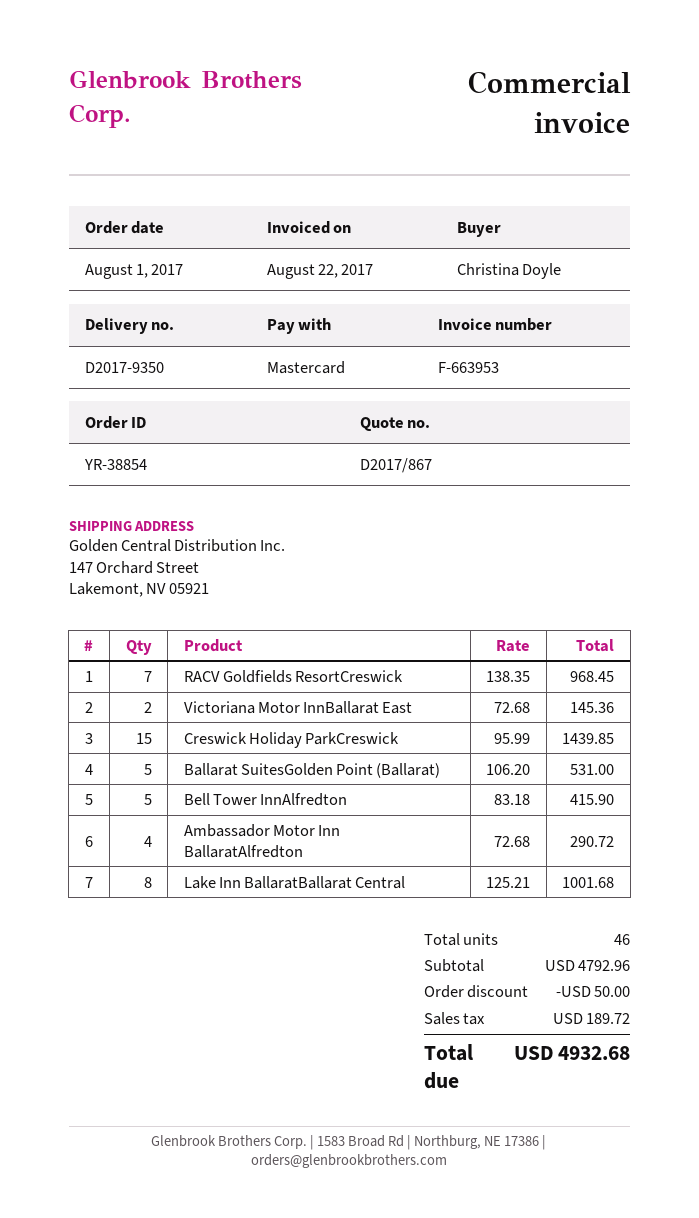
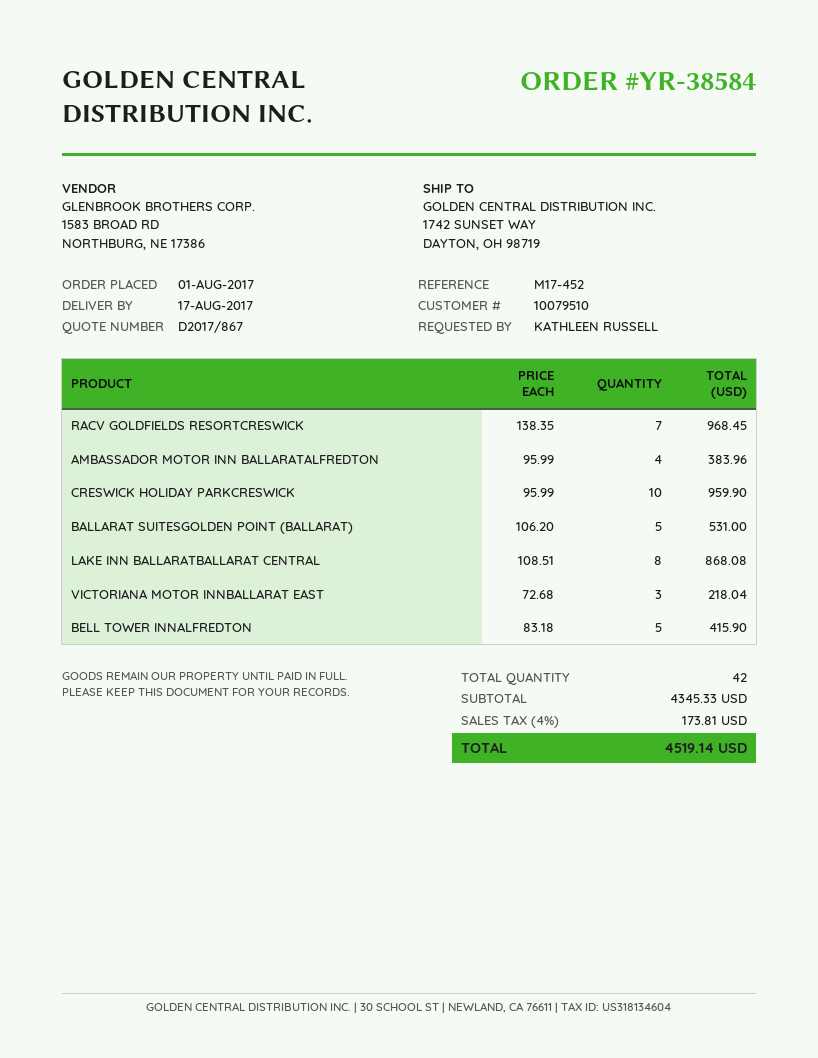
order number: YR-38854 -> YR-38584
ordered by: Christina Doyle -> KATHLEEN RUSSELL
ship to: 147 Orchard Street, Lakemont, NV 05921 -> 1742 SUNSET WAY, DAYTON, OH 98719
Victoriana Motor InnBallarat East: 2 x 72.68 = 145.36 -> 3 x 72.68 = 218.04
Creswick Holiday ParkCreswick: 15 x 95.99 = 1439.85 -> 10 x 95.99 = 959.90
Ambassador Motor Inn BallaratAlfredton: 4 x 72.68 = 290.72 -> 4 x 95.99 = 383.96
Lake Inn BallaratBallarat Central: 8 x 125.21 = 1001.68 -> 8 x 108.51 = 868.08
total quantity: 46 -> 42
subtotal: 4792.96 -> 4345.33
discount: 50.00 -> none
tax: 189.72 -> 173.81
total: 4932.68 -> 4519.14

